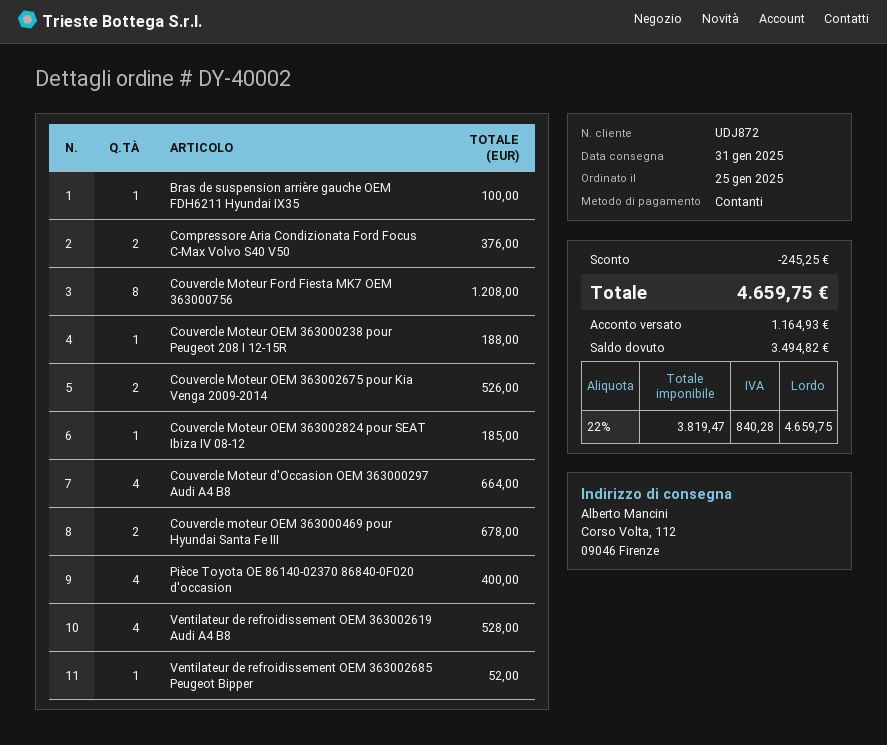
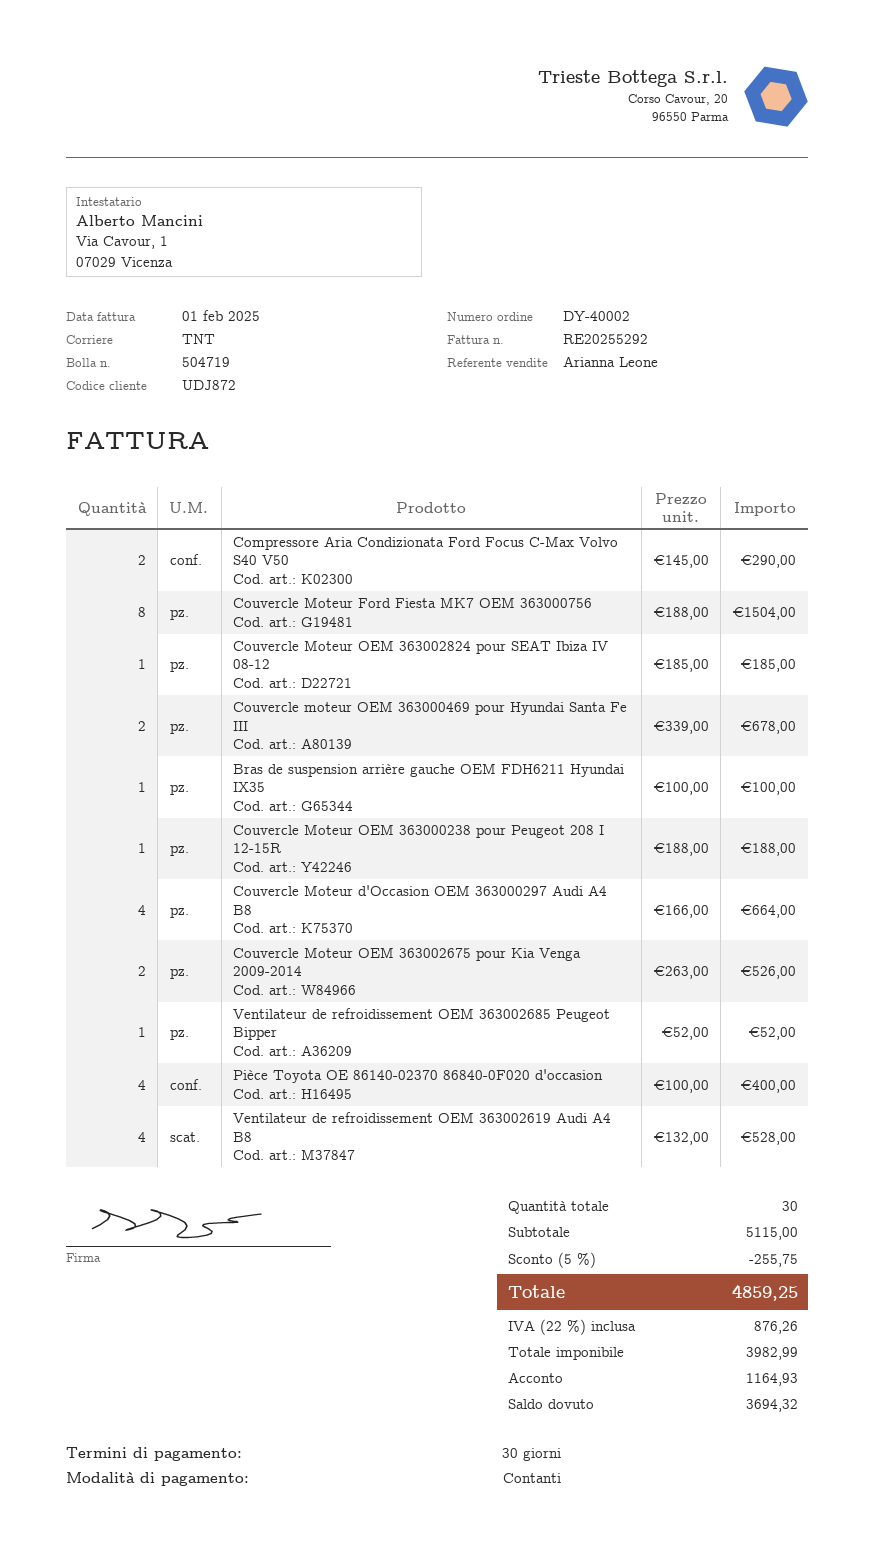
Compressore Aria Condizionata Ford Focus C-Max Volvo S40 V50: 2 for 376.00 -> 2 for 290.00
Couvercle Moteur Ford Fiesta MK7 OEM 363000756: 8 for 1208.00 -> 8 for 1504.00
discount: 245.25 -> 255.75
net: 3819.47 -> 3982.99
tax: 22% = 840.28 -> 22% = 876.26
total: 4659.75 -> 4859.25
balance: 3494.82 -> 3694.32

